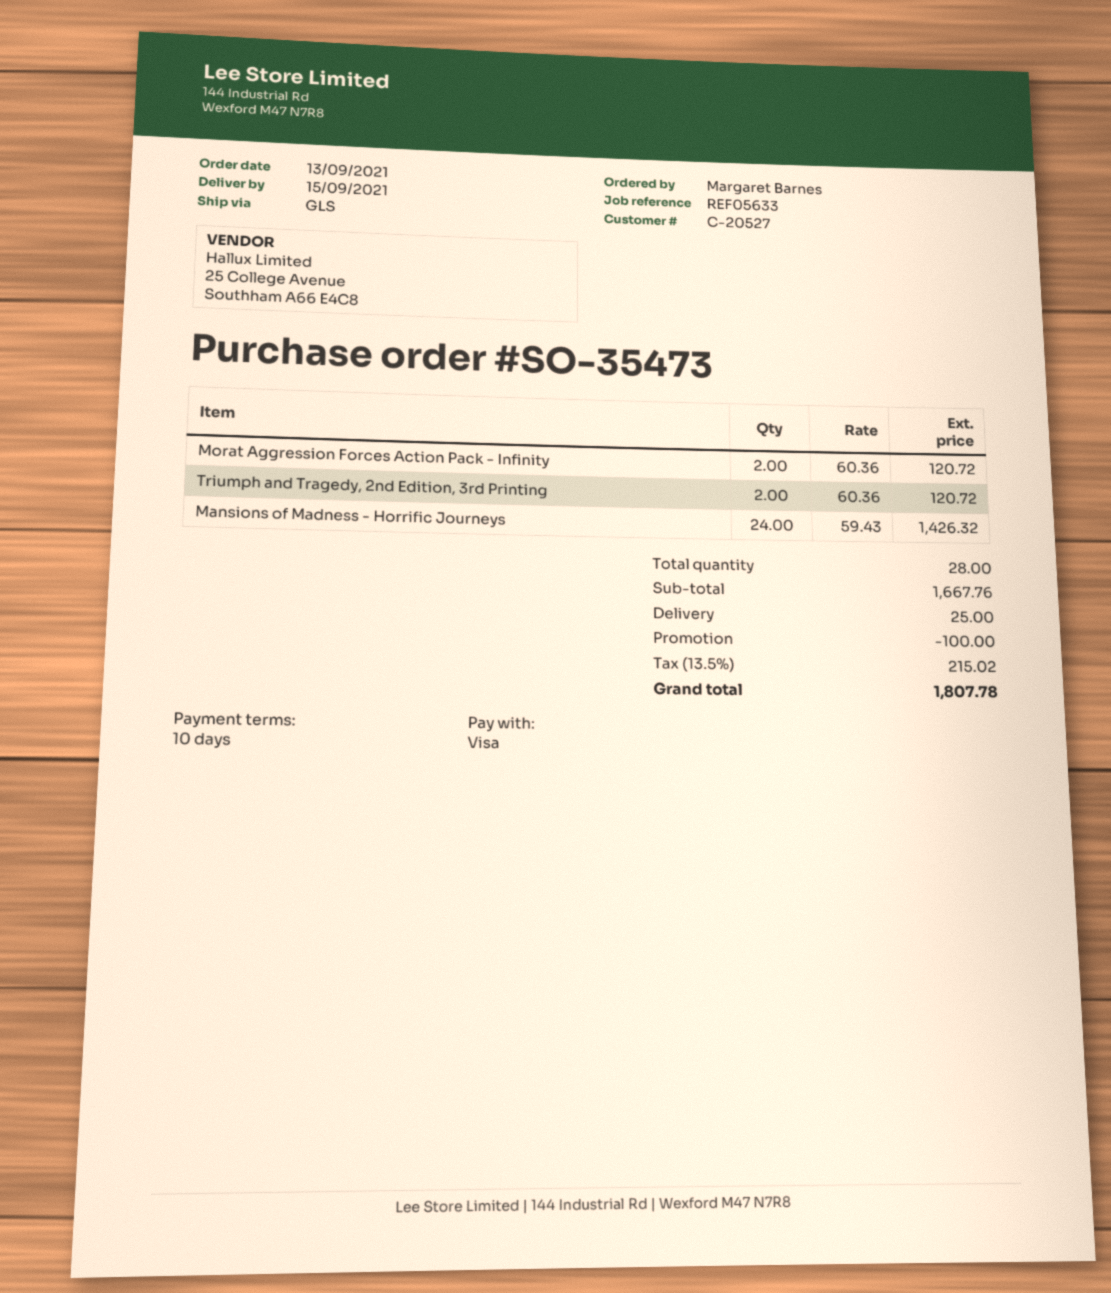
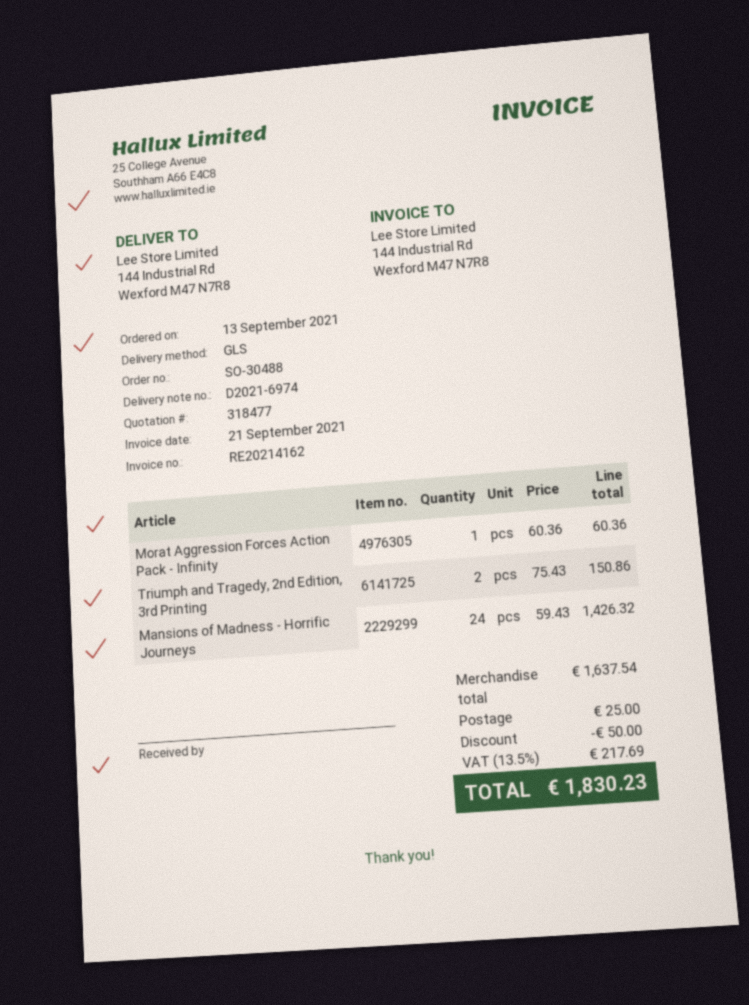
order number: SO-35473 -> SO-30488
Morat Aggression Forces Action Pack - Infinity: 2 x 60.36 = 120.72 -> 1 x 60.36 = 60.36
Triumph and Tragedy, 2nd Edition, 3rd Printing: 2 x 60.36 = 120.72 -> 2 x 75.43 = 150.86
subtotal: 1667.76 -> 1637.54
discount: 100.00 -> 50.00
tax: 13.5% = 215.02 -> 13.5% = 217.69
total: 1807.78 -> 1830.23

